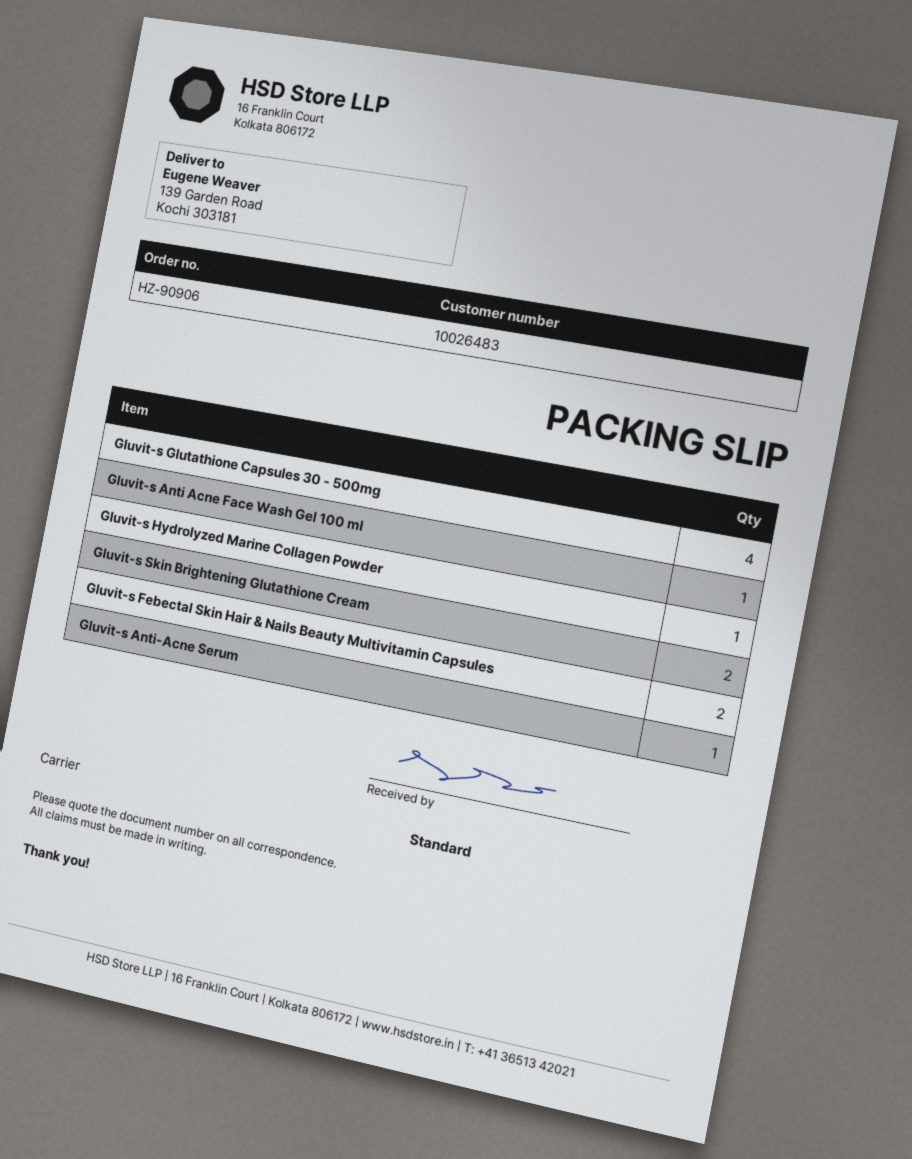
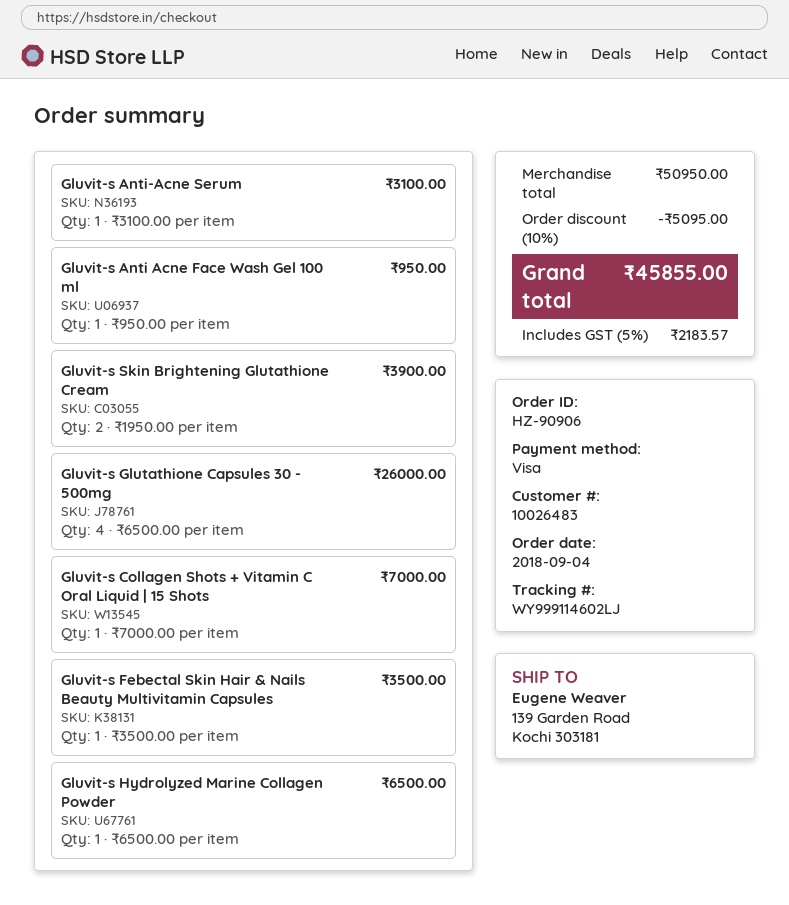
Gluvit-s Febectal Skin Hair & Nails Beauty Multivitamin Capsules: 2 -> 1
Gluvit-s Collagen Shots + Vitamin C Oral Liquid | 15 Shots: none -> 1

